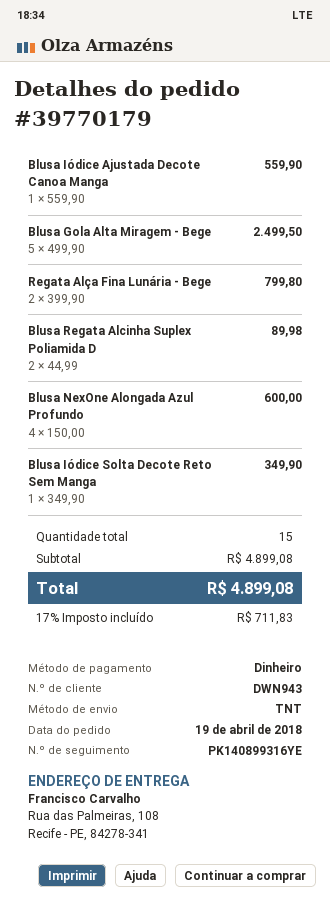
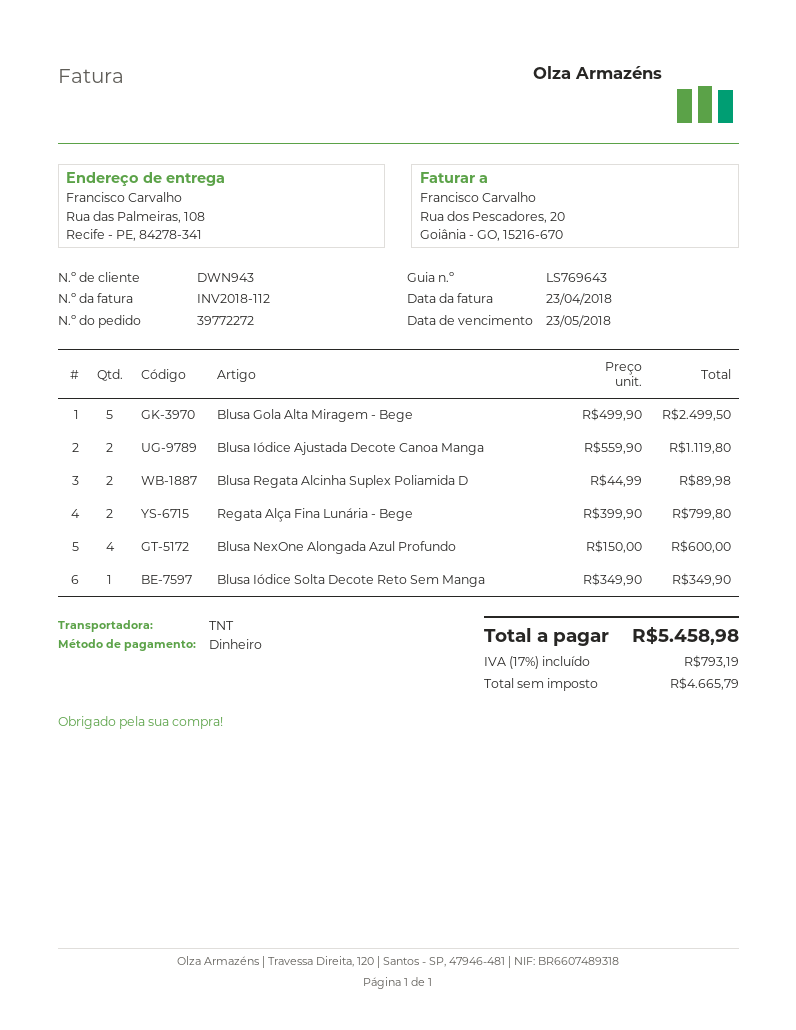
order number: 39770179 -> 39772272
Blusa Iódice Ajustada Decote Canoa Manga: 1 x 559.90 = 559.90 -> 2 x 559.90 = 1119.80
tax: 17% = 711.83 -> 17% = 793.19
total: 4899.08 -> 5458.98

